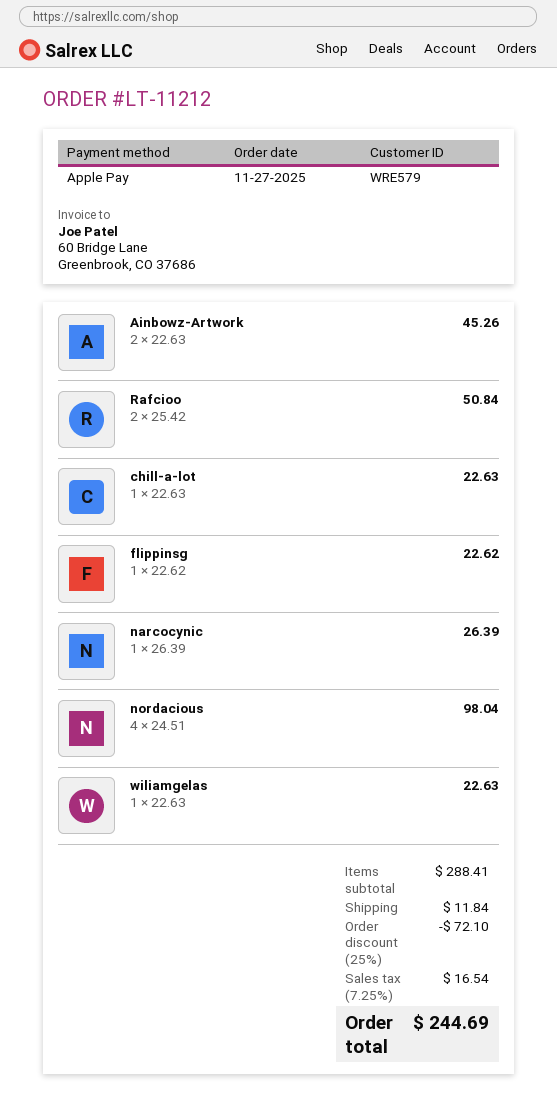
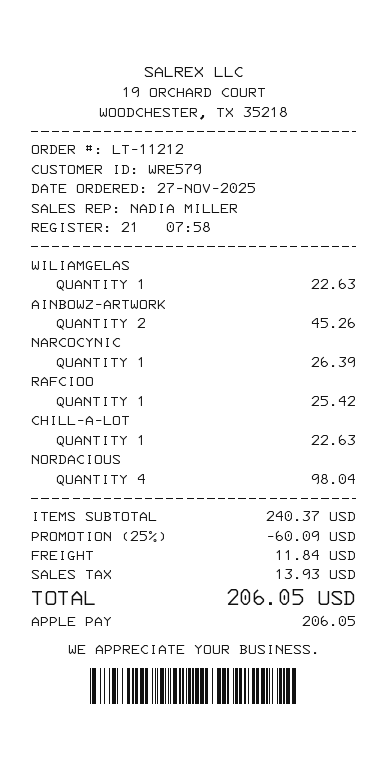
Rafcioo: 2 for 50.84 -> 1 for 25.42
flippinsg: 1 for 22.62 -> none
subtotal: 288.41 -> 240.37
discount: 25% = 72.10 -> 25% = 60.09
tax: 16.54 -> 13.93
total: 244.69 -> 206.05

